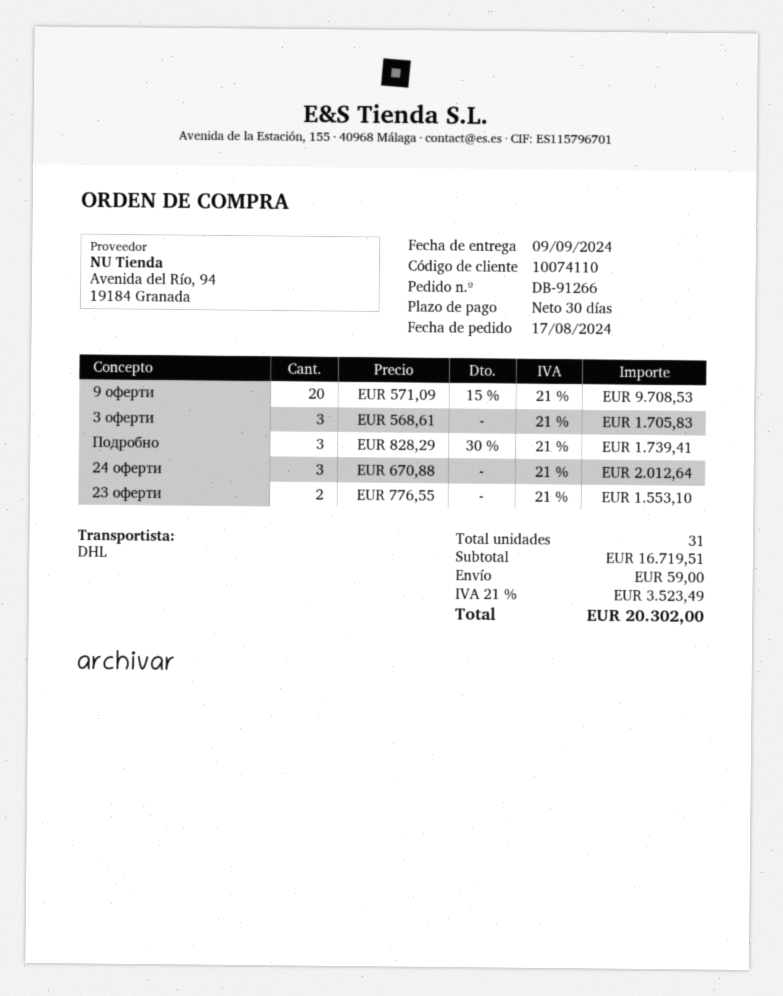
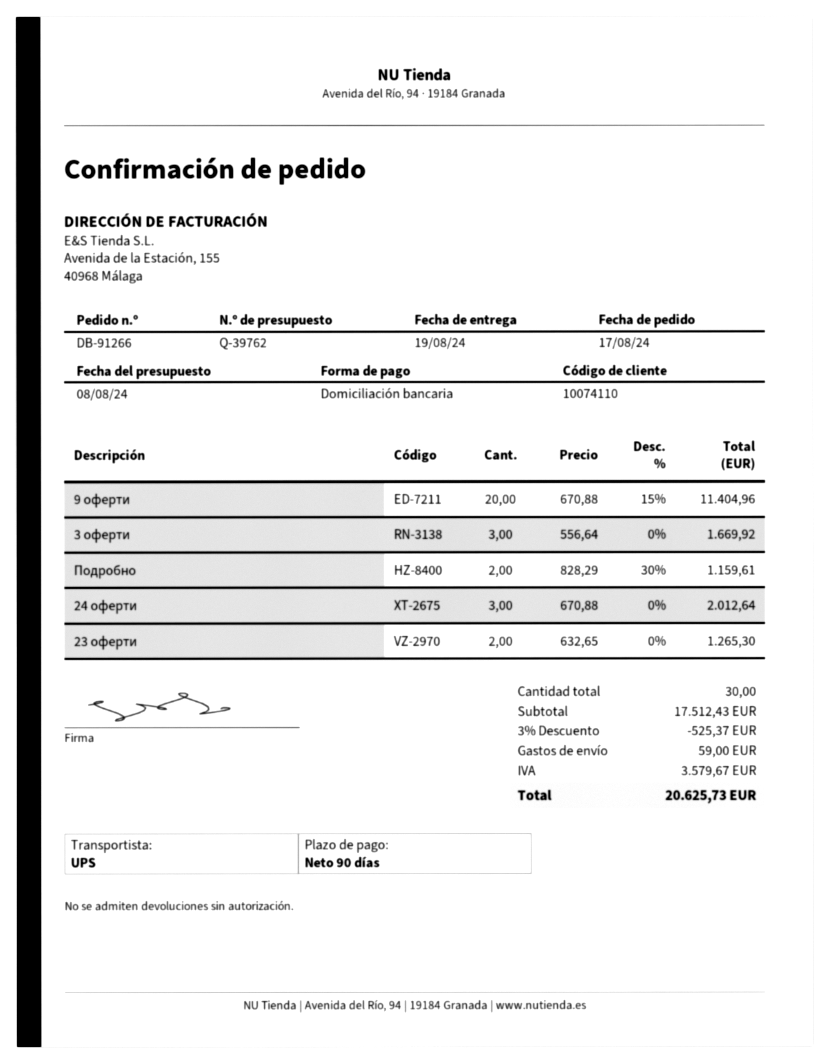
delivery date: 2024-09-09 -> 2024-08-19
payment terms: 30 days -> 90 days
shipping method: DHL -> UPS
9 оферти: 20 x 571.09 - 15% = 9708.53 -> 20 x 670.88 - 15% = 11404.96
3 оферти: 3 x 568.61 = 1705.83 -> 3 x 556.64 = 1669.92
Подробно: 3 x 828.29 - 30% = 1739.41 -> 2 x 828.29 - 30% = 1159.61
23 оферти: 2 x 776.55 = 1553.10 -> 2 x 632.65 = 1265.30
total quantity: 31 -> 30
subtotal: 16719.51 -> 17512.43
discount: none -> 3% = 525.37
tax: 3523.49 -> 3579.67
total: 20302.00 -> 20625.73

